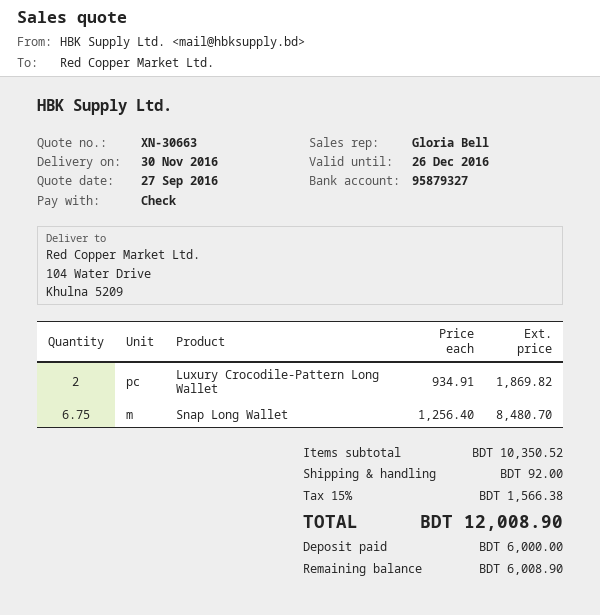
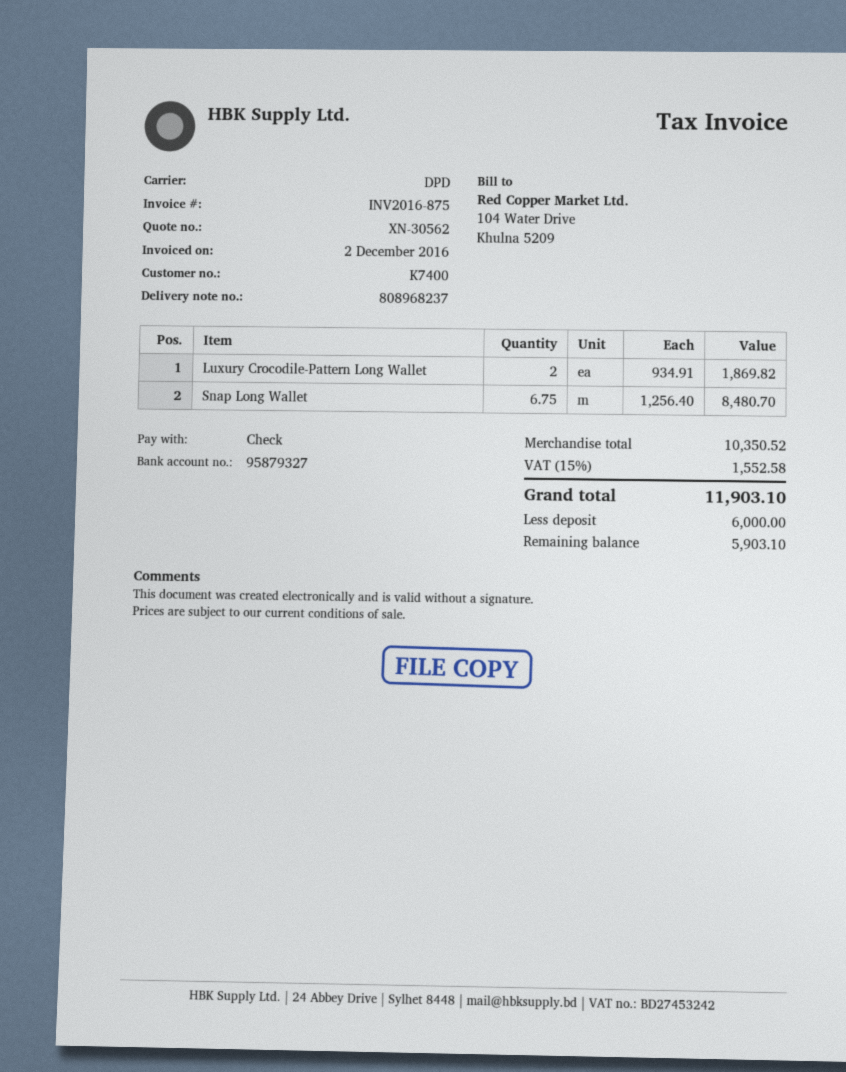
quote number: XN-30663 -> XN-30562
shipping: 92.00 -> none
tax: 15% = 1566.38 -> 15% = 1552.58
total: 12008.90 -> 11903.10
balance: 6008.90 -> 5903.10

